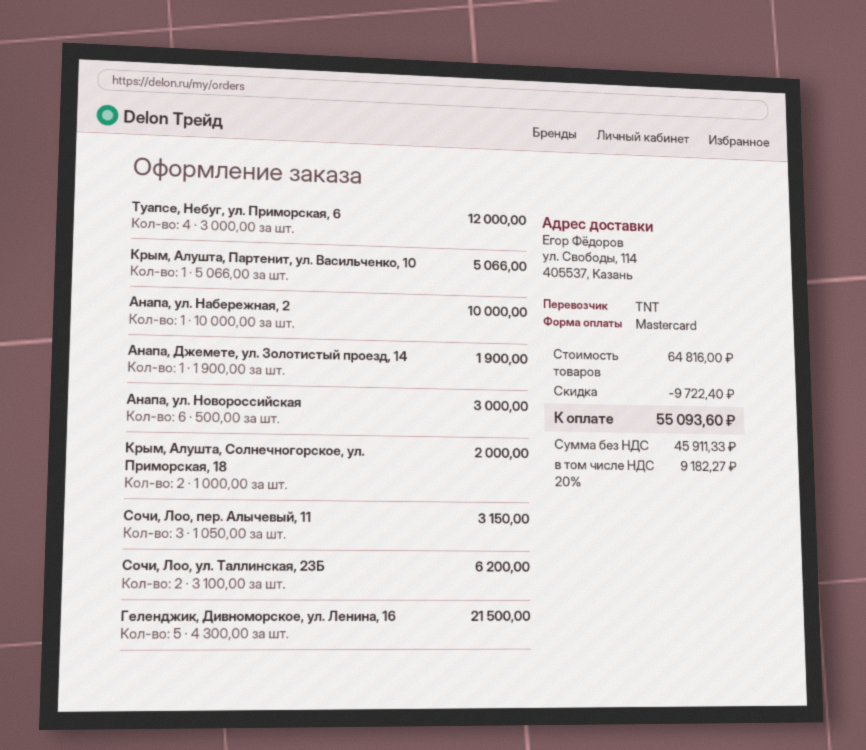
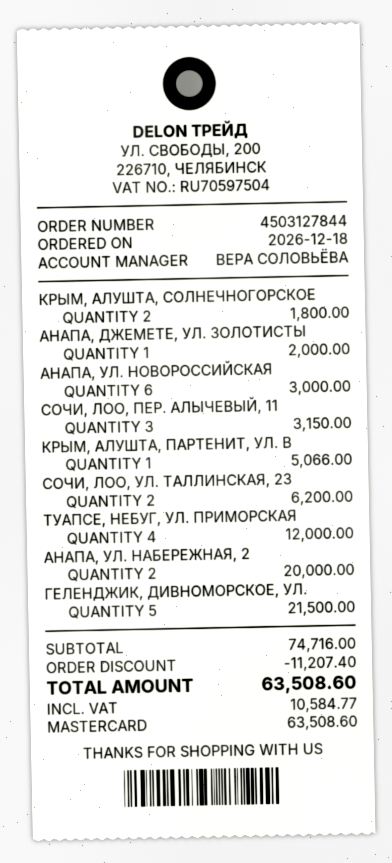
Анапа, ул. Набережная, 2: 1 for 10000.00 -> 2 for 20000.00
Анапа, Джемете, ул. Золотистый проезд, 14: 1 for 1900.00 -> 1 for 2000.00
Крым, Алушта, Солнечногорское, ул. Приморская, 18: 2 for 2000.00 -> 2 for 1800.00
subtotal: 64816.00 -> 74716.00
discount: 9722.40 -> 11207.40
tax: 9182.27 -> 10584.77
total: 55093.60 -> 63508.60

